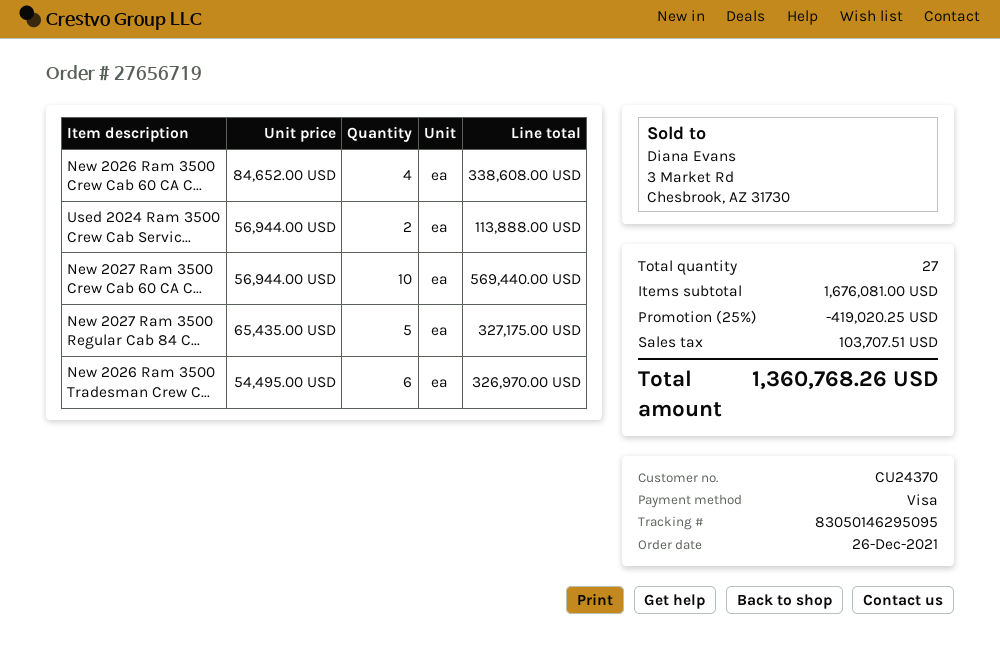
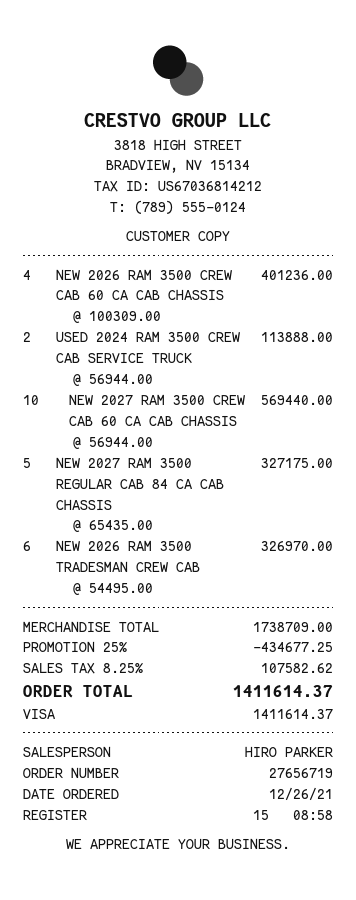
New 2026 Ram 3500 Crew Cab 60 CA C...: 4 x 84652.00 = 338608.00 -> 4 x 100309.00 = 401236.00
subtotal: 1676081.00 -> 1738709.00
discount: 25% = 419020.25 -> 25% = 434677.25
tax: 103707.51 -> 107582.62
total: 1360768.26 -> 1411614.37

